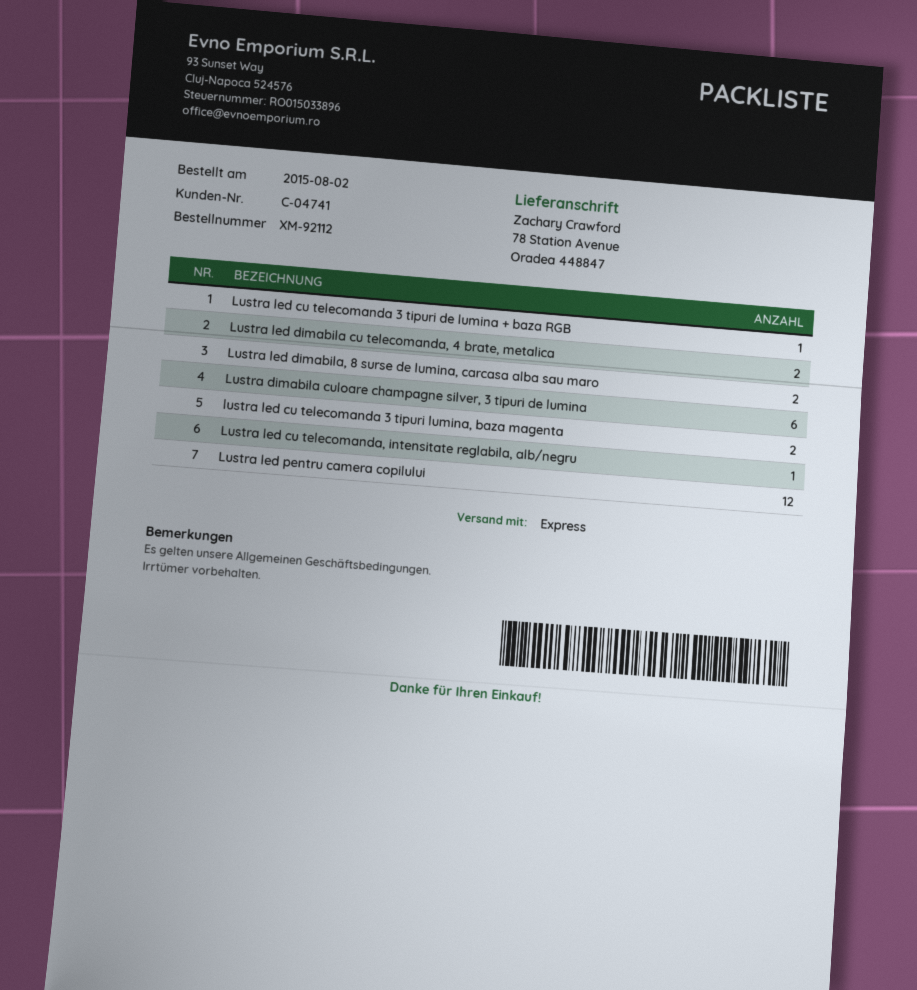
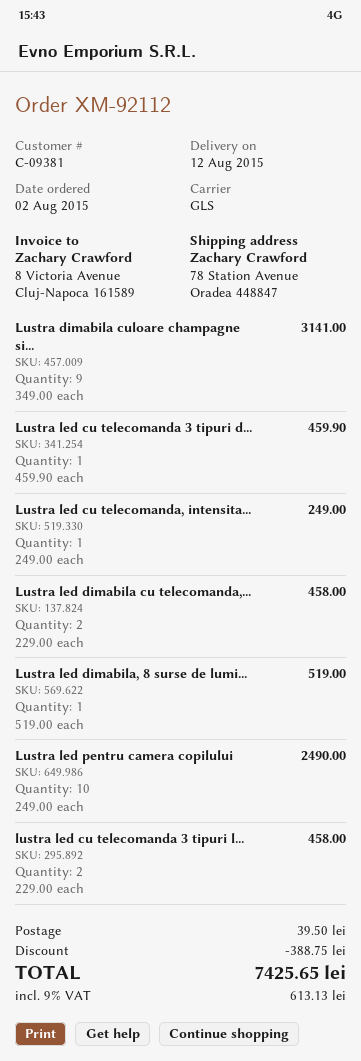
customer number: C-04741 -> C-09381
shipping method: express -> GLS
Lustra led dimabila, 8 surse de lumina, carcasa alba sau maro: 2 -> 1
Lustra dimabila culoare champagne silver, 3 tipuri de lumina: 6 -> 9
Lustra led pentru camera copilului: 12 -> 10

